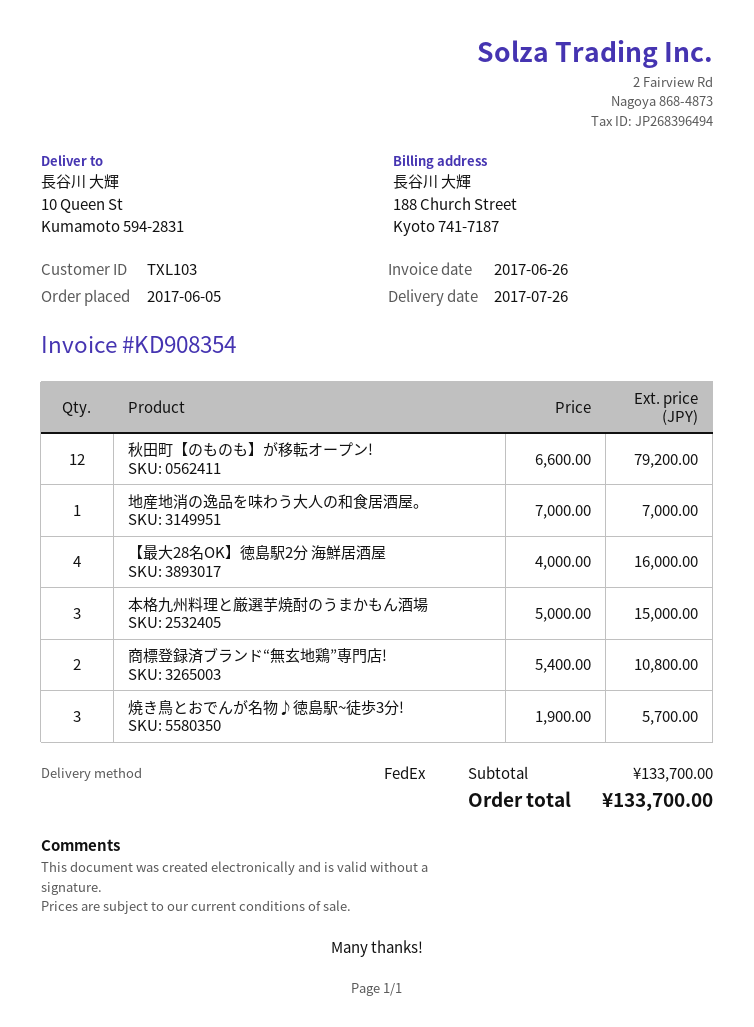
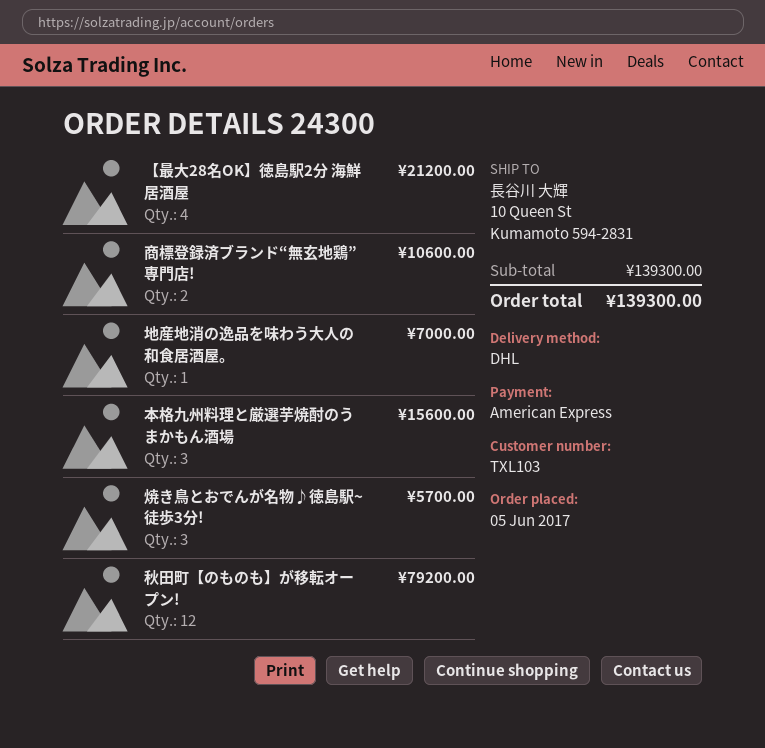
shipping method: FedEx -> DHL
【最大28名OK】徳島駅2分 海鮮居酒屋: 4 for 16000.00 -> 4 for 21200.00
本格九州料理と厳選芋焼酎のうまかもん酒場: 3 for 15000.00 -> 3 for 15600.00
商標登録済ブランド“無玄地鶏”専門店!: 2 for 10800.00 -> 2 for 10600.00
subtotal: 133700.00 -> 139300.00
total: 133700.00 -> 139300.00

